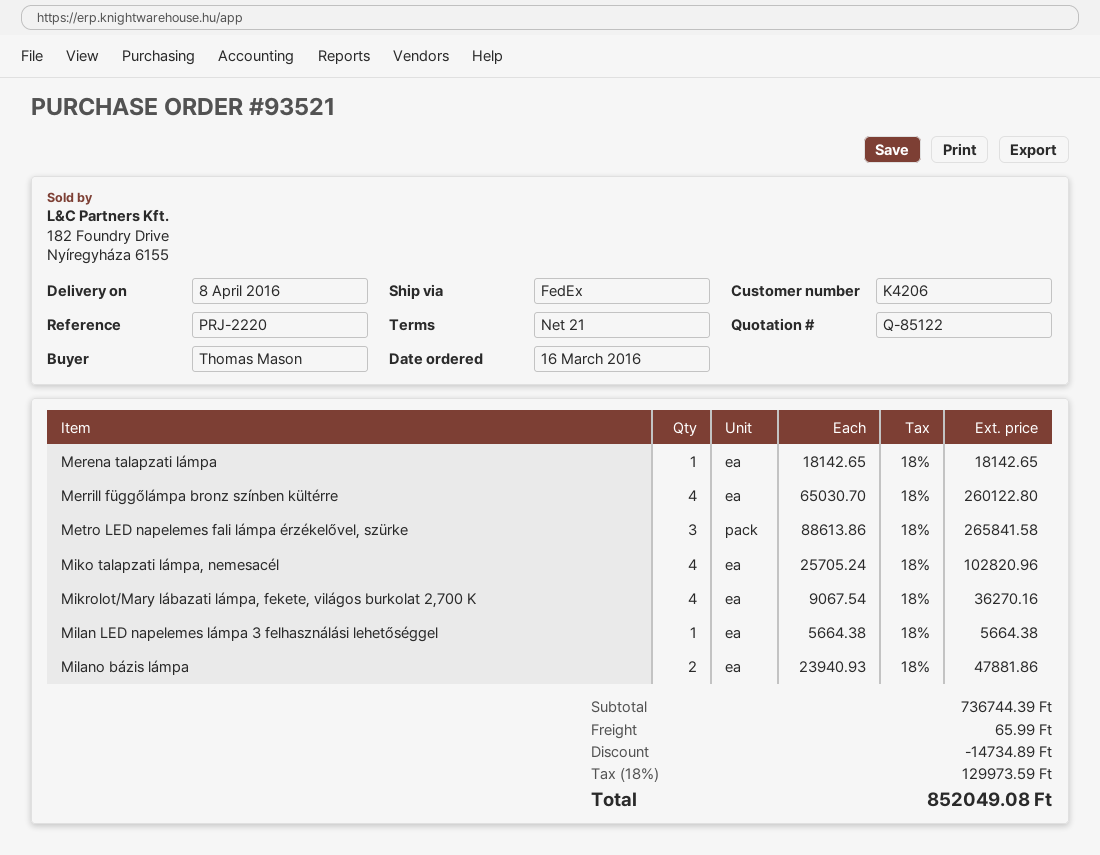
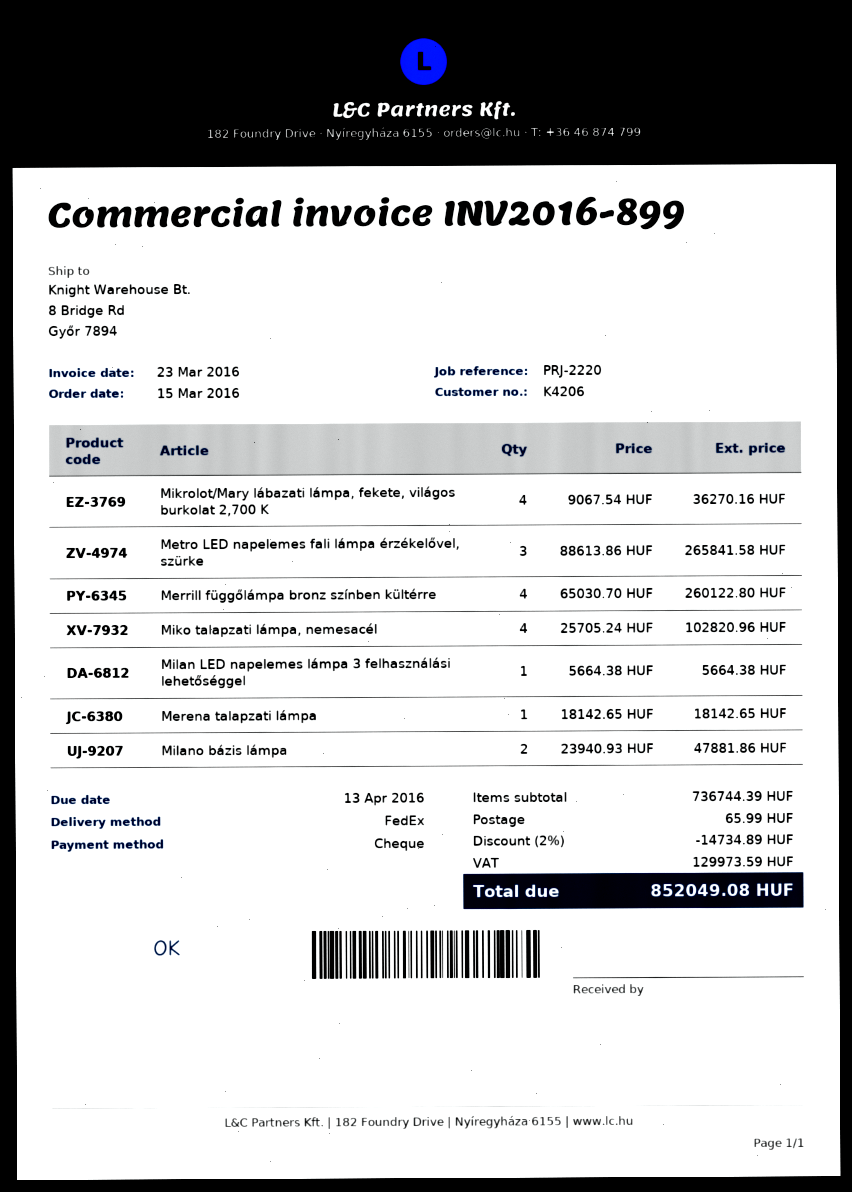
order date: 2016-03-16 -> 2016-03-15

